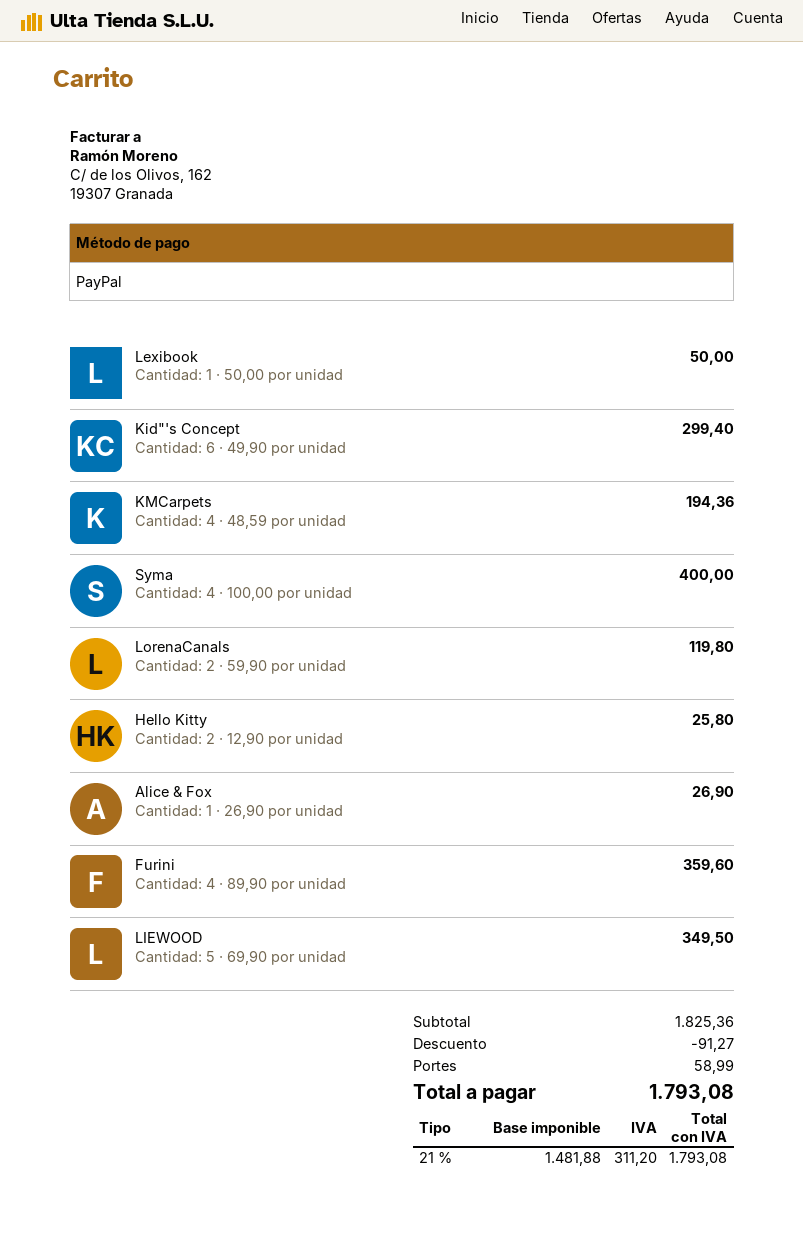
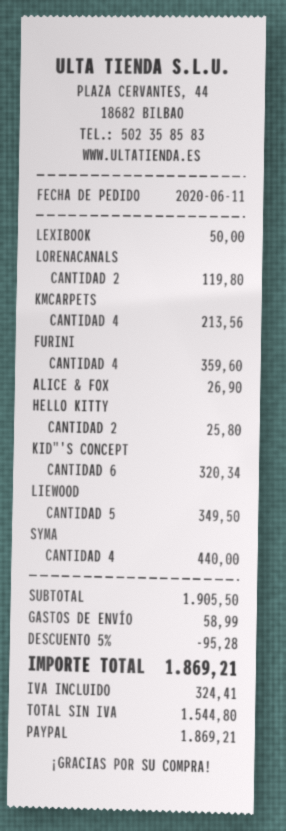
Kid"'s Concept: 6 for 299.40 -> 6 for 320.34
KMCarpets: 4 for 194.36 -> 4 for 213.56
Syma: 4 for 400.00 -> 4 for 440.00
subtotal: 1825.36 -> 1905.50
discount: 91.27 -> 95.28
net: 1481.88 -> 1544.80
tax: 311.20 -> 324.41
total: 1793.08 -> 1869.21

